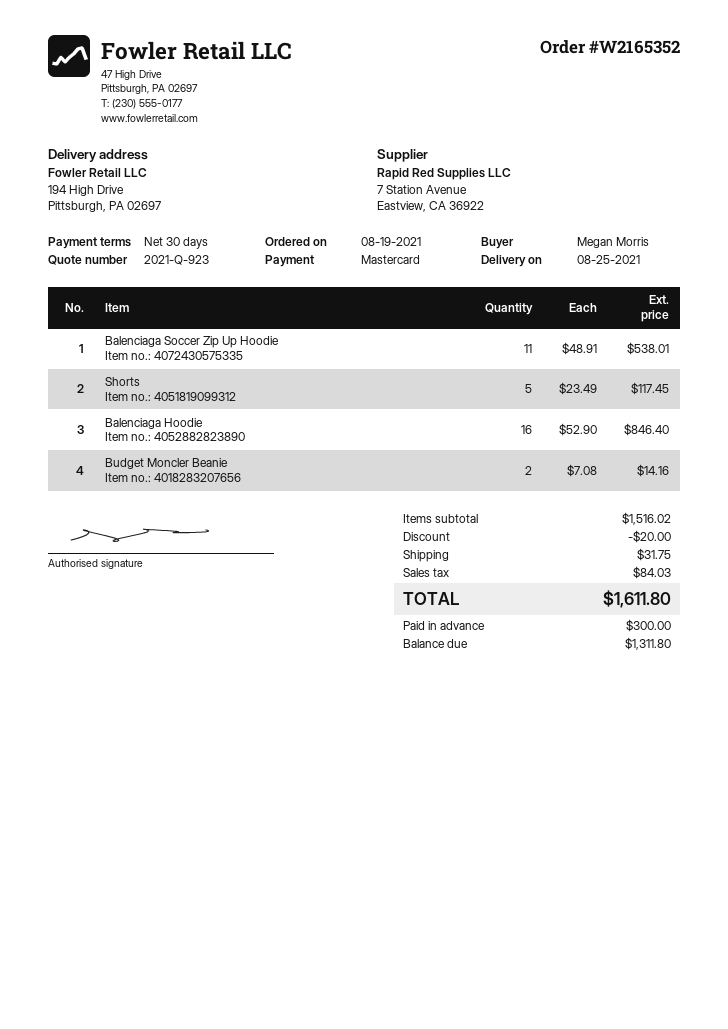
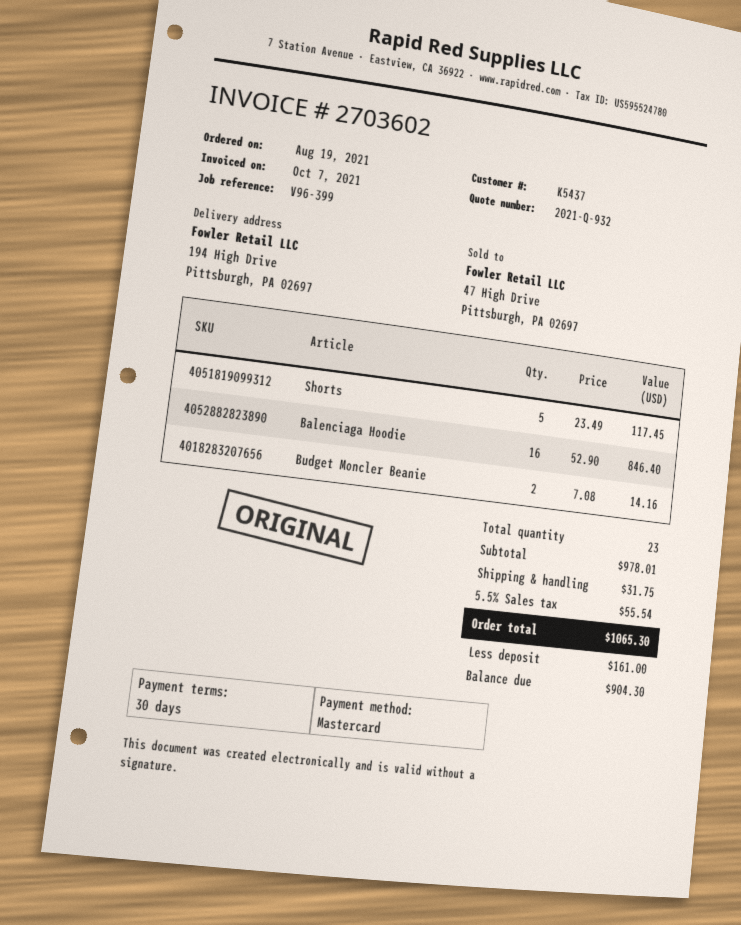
quote number: 2021-Q-923 -> 2021-Q-932
Balenciaga Soccer Zip Up Hoodie: 11 x 48.91 = 538.01 -> none
subtotal: 1516.02 -> 978.01
discount: 20.00 -> none
tax: 84.03 -> 55.54
total: 1611.80 -> 1065.30
deposit: 300.00 -> 161.00
balance: 1311.80 -> 904.30

